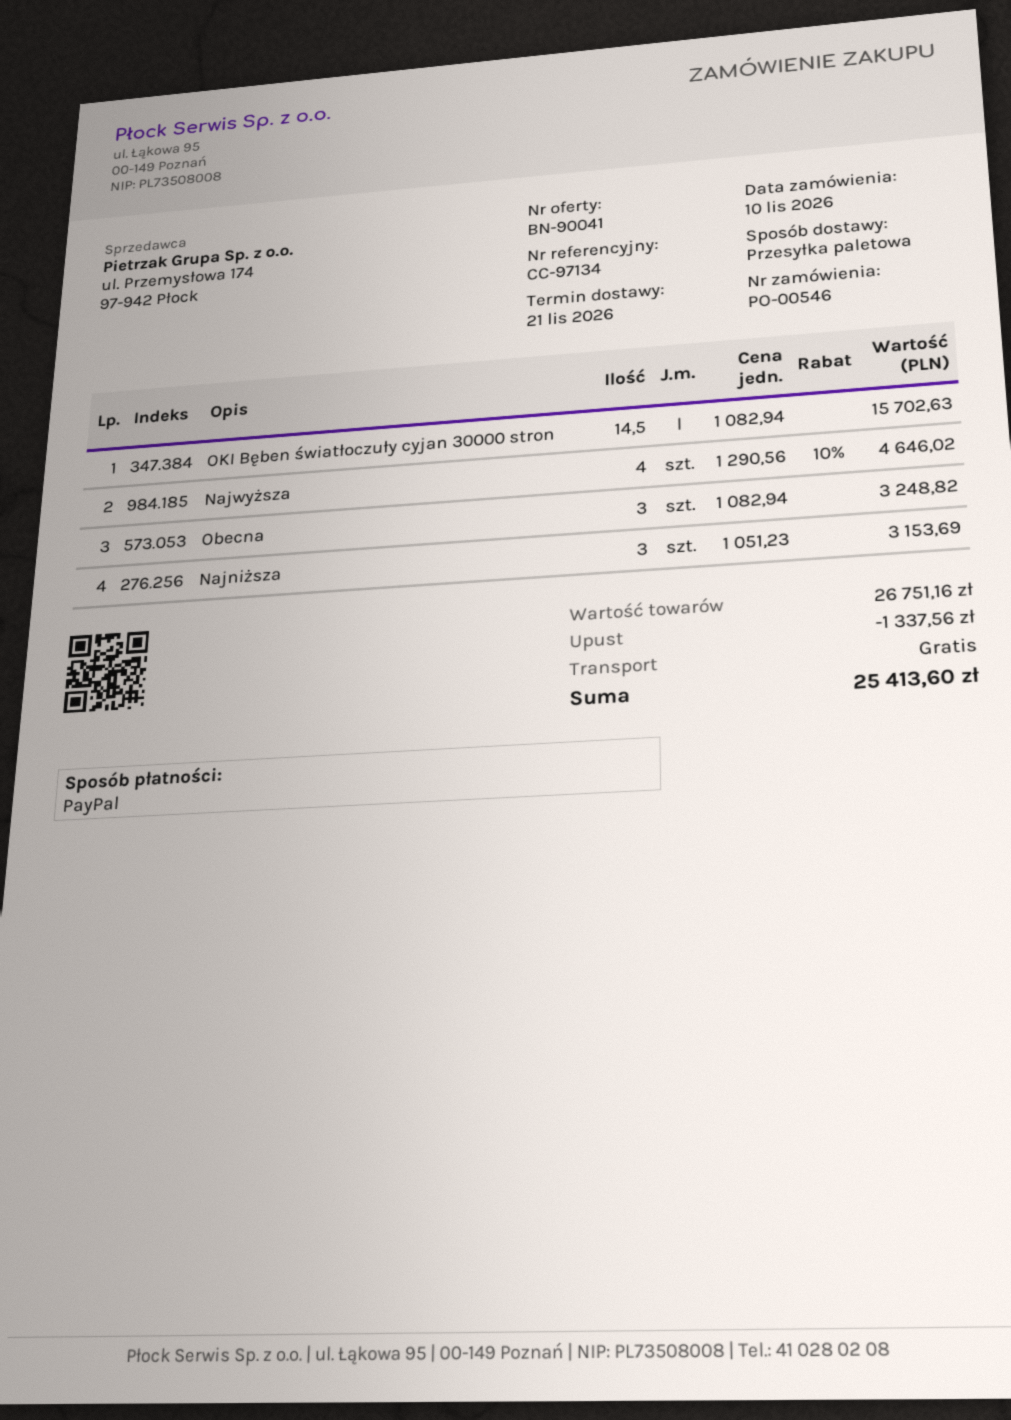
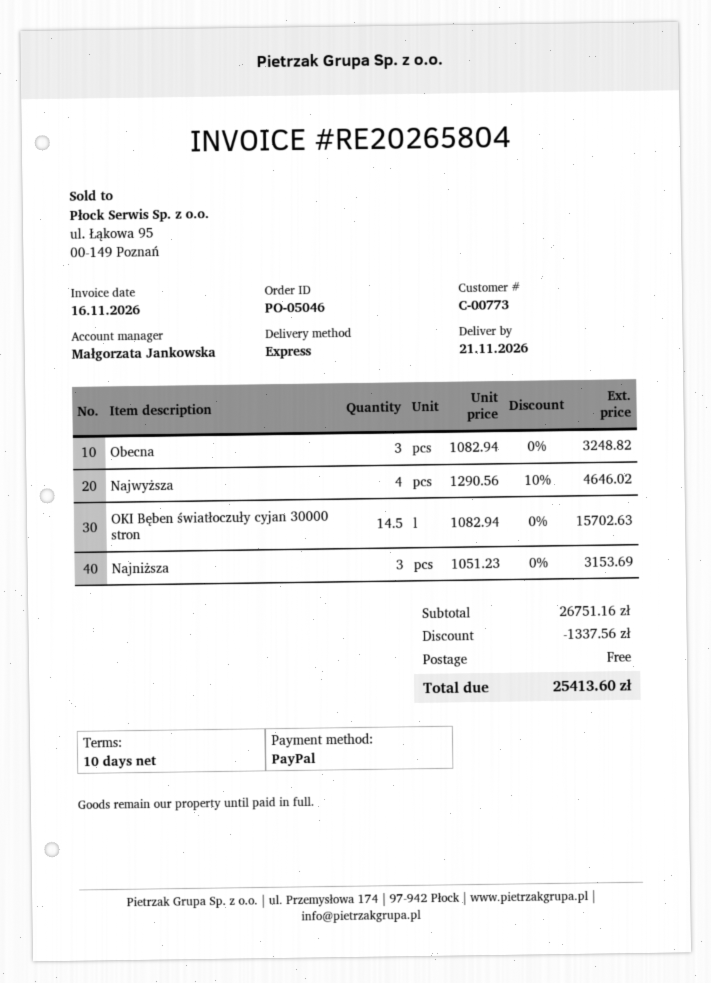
order number: PO-00546 -> PO-05046
shipping method: pallet freight -> express

